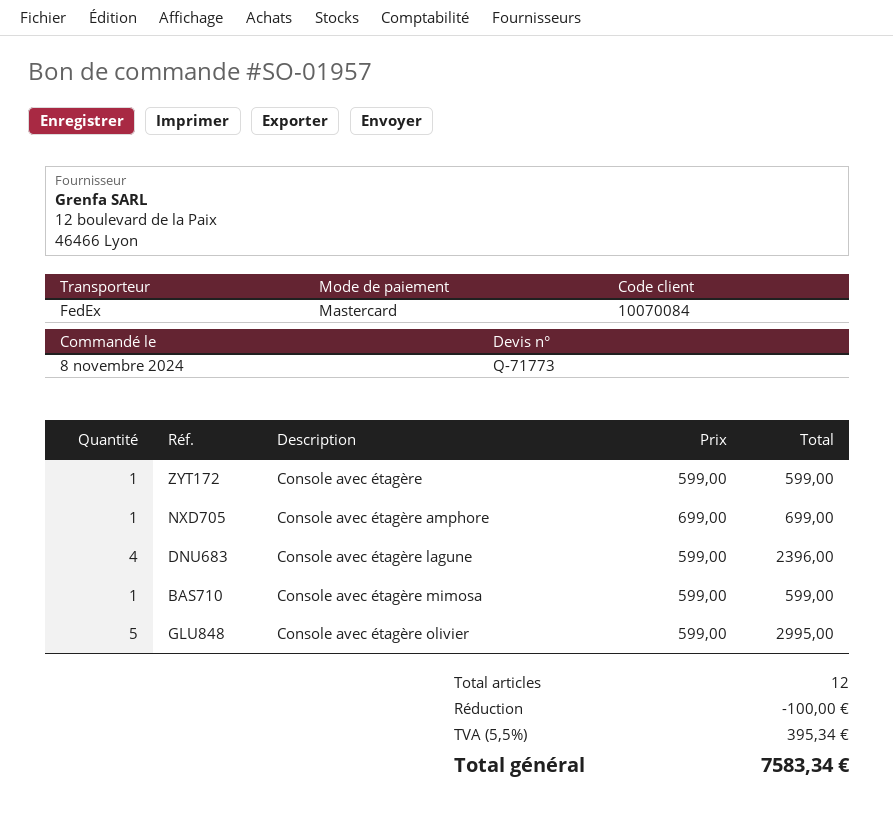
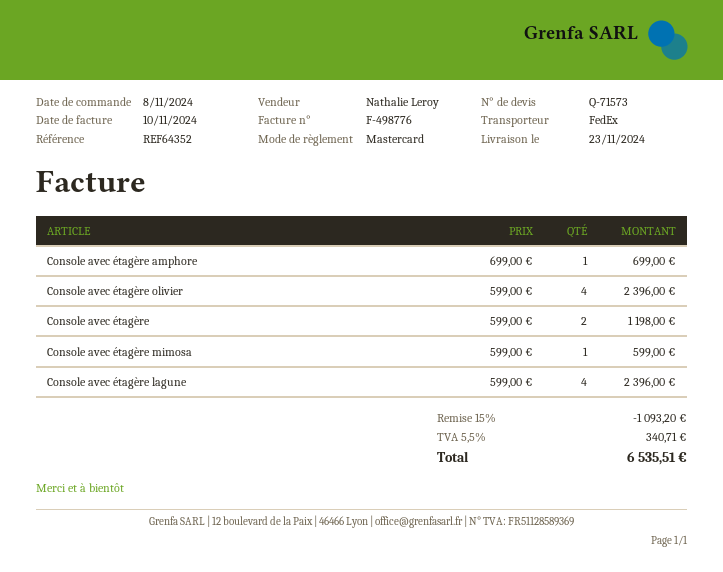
quote number: Q-71773 -> Q-71573
Console avec étagère: 1 x 599.00 = 599.00 -> 2 x 599.00 = 1198.00
Console avec étagère olivier: 5 x 599.00 = 2995.00 -> 4 x 599.00 = 2396.00
discount: 100.00 -> 1093.20
tax: 5.5% = 395.34 -> 5.5% = 340.71
total: 7583.34 -> 6535.51

